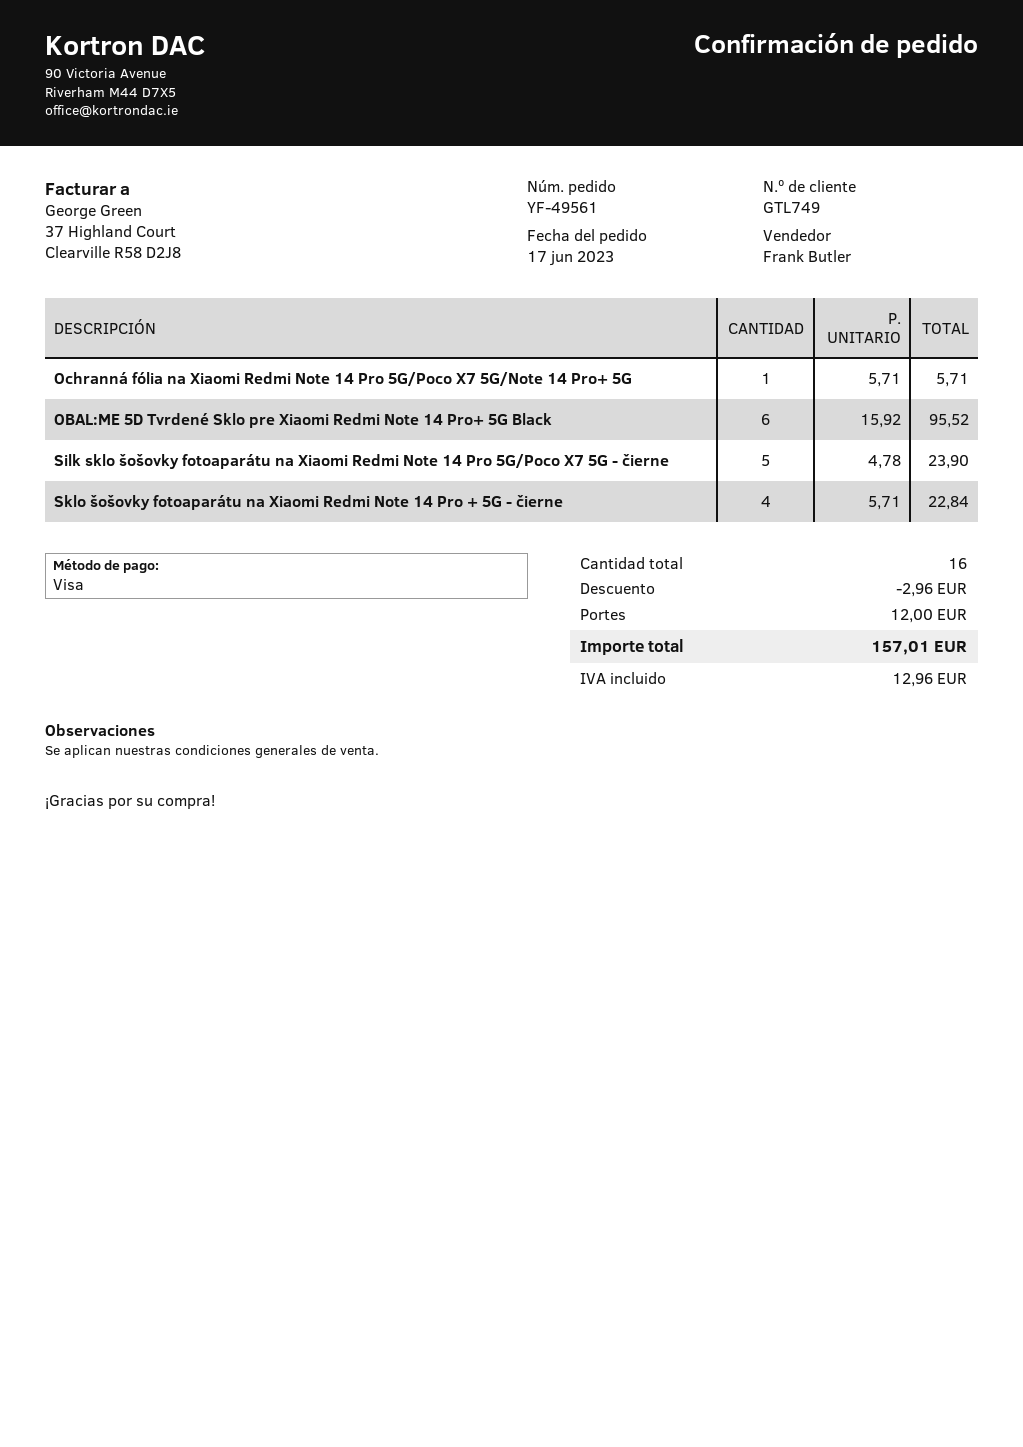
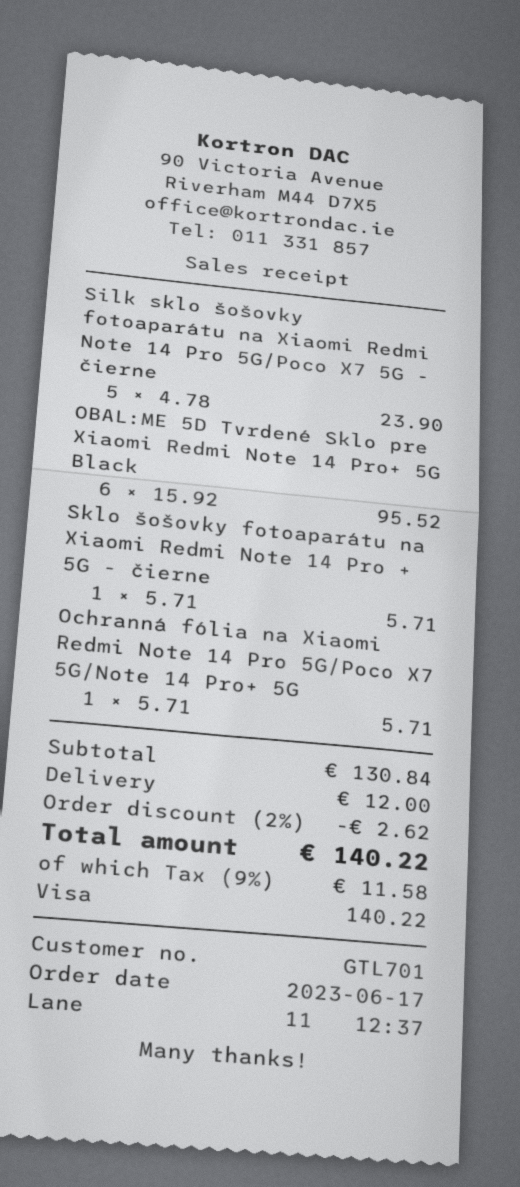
customer number: GTL749 -> GTL701
Sklo šošovky fotoaparátu na Xiaomi Redmi Note 14 Pro + 5G - čierne: 4 x 5.71 = 22.84 -> 1 x 5.71 = 5.71
discount: 2.96 -> 2.62
tax: 12.96 -> 11.58
total: 157.01 -> 140.22

